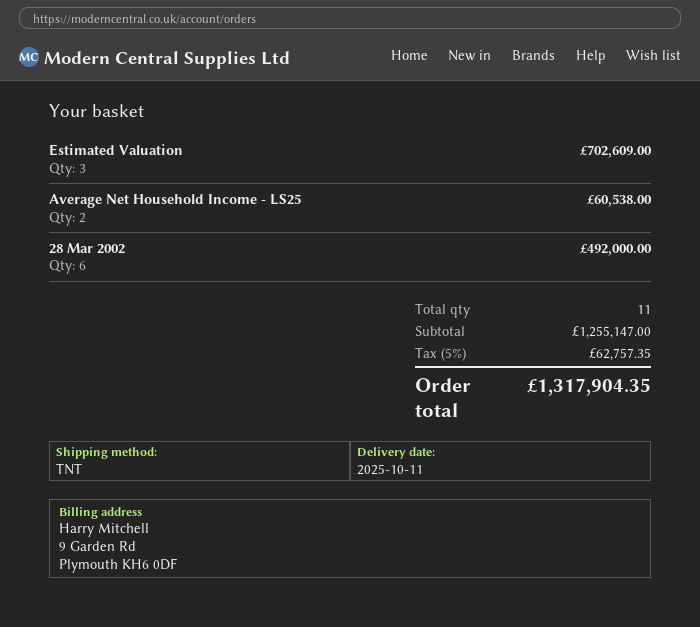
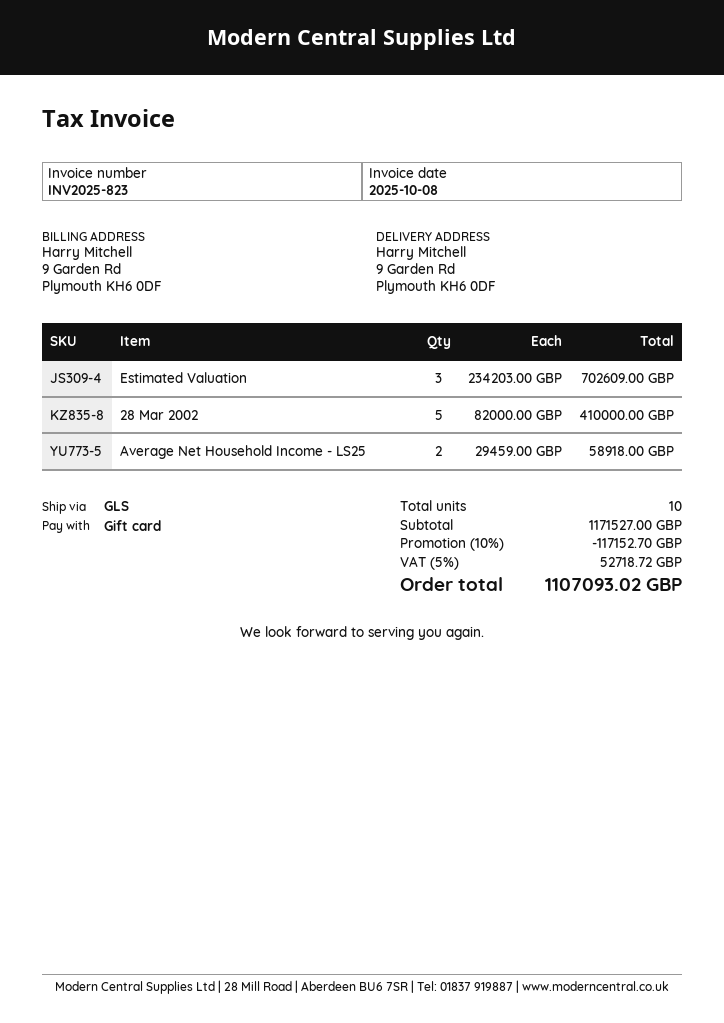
shipping method: TNT -> GLS
Average Net Household Income - LS25: 2 for 60538.00 -> 2 for 58918.00
28 Mar 2002: 6 for 492000.00 -> 5 for 410000.00
total quantity: 11 -> 10
subtotal: 1255147.00 -> 1171527.00
discount: none -> 10% = 117152.70
tax: 5% = 62757.35 -> 5% = 52718.72
total: 1317904.35 -> 1107093.02

